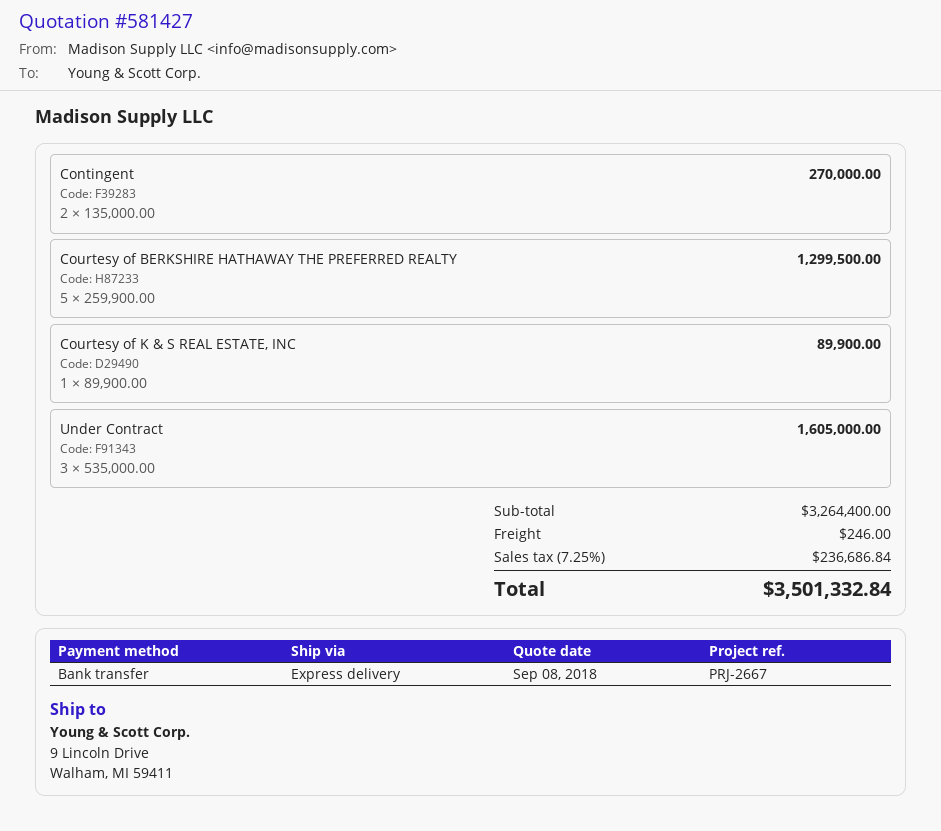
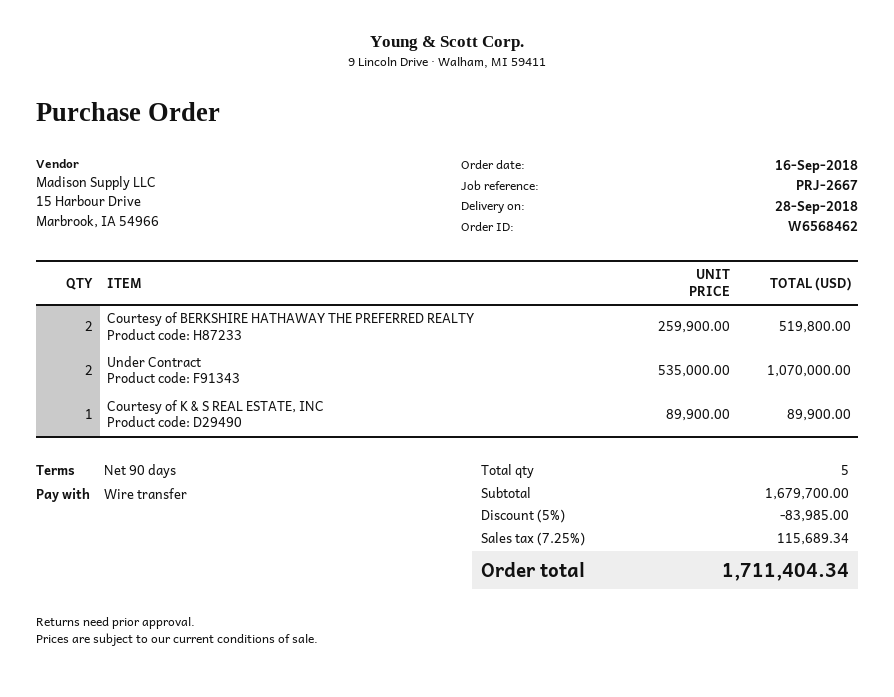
Contingent: 2 x 135000.00 = 270000.00 -> none
Courtesy of BERKSHIRE HATHAWAY THE PREFERRED REALTY: 5 x 259900.00 = 1299500.00 -> 2 x 259900.00 = 519800.00
Under Contract: 3 x 535000.00 = 1605000.00 -> 2 x 535000.00 = 1070000.00
subtotal: 3264400.00 -> 1679700.00
discount: none -> 5% = 83985.00
shipping: 246.00 -> none
tax: 7.25% = 236686.84 -> 7.25% = 115689.34
total: 3501332.84 -> 1711404.34

